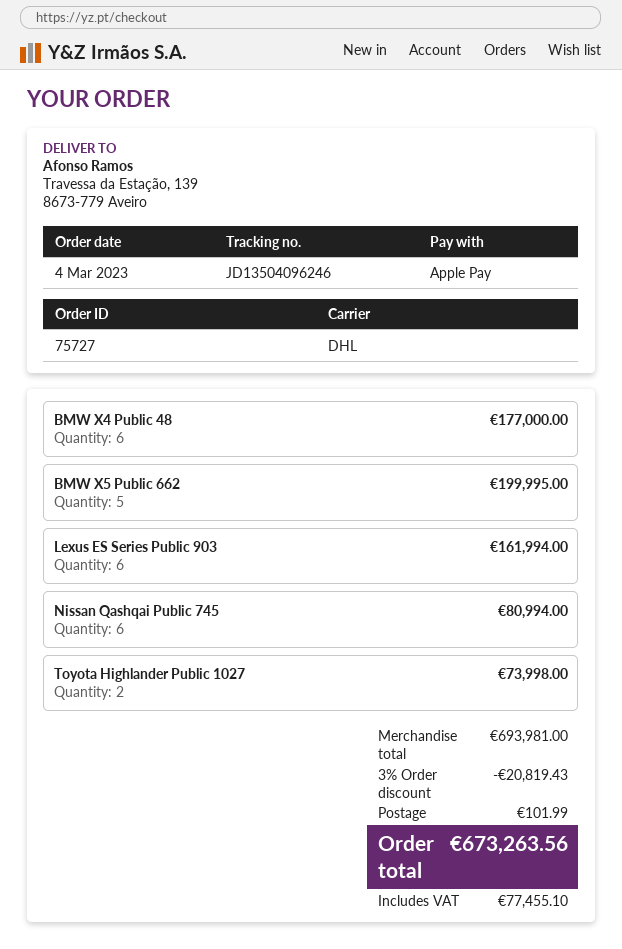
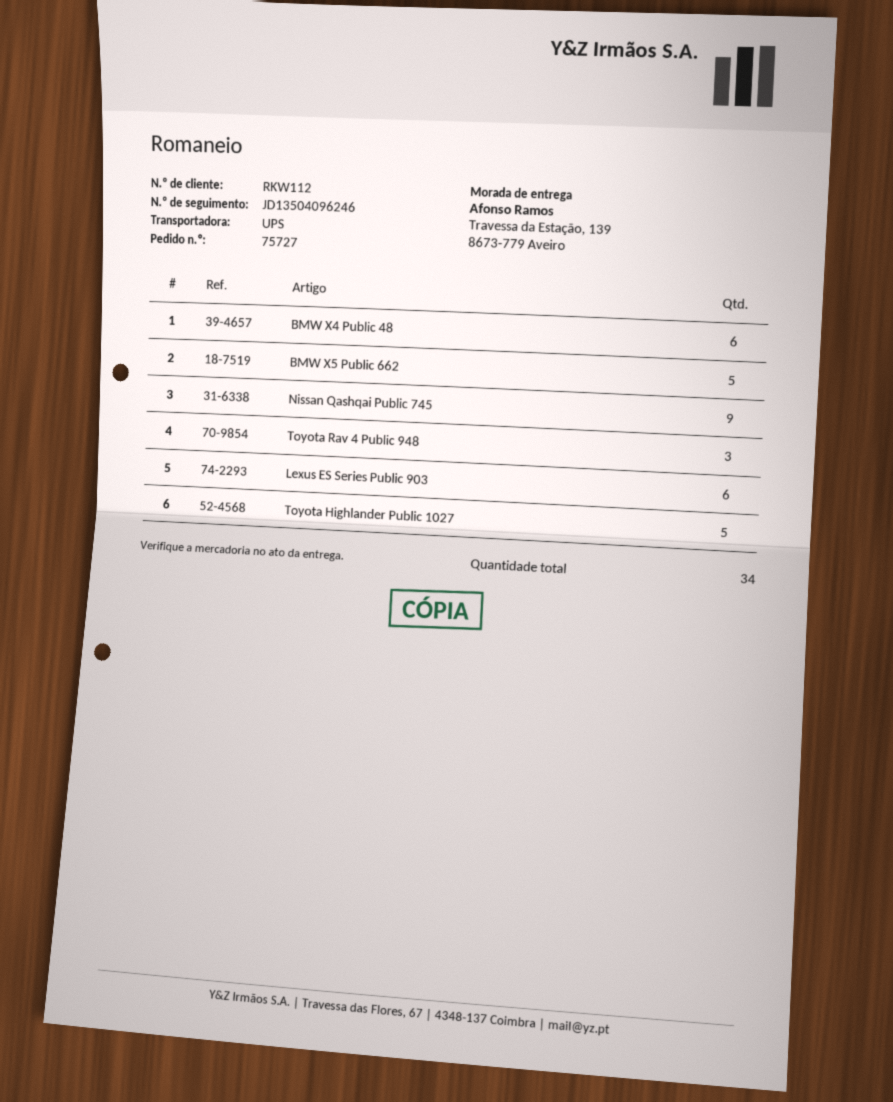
shipping method: DHL -> UPS
Nissan Qashqai Public 745: 6 -> 9
Toyota Highlander Public 1027: 2 -> 5
Toyota Rav 4 Public 948: none -> 3

